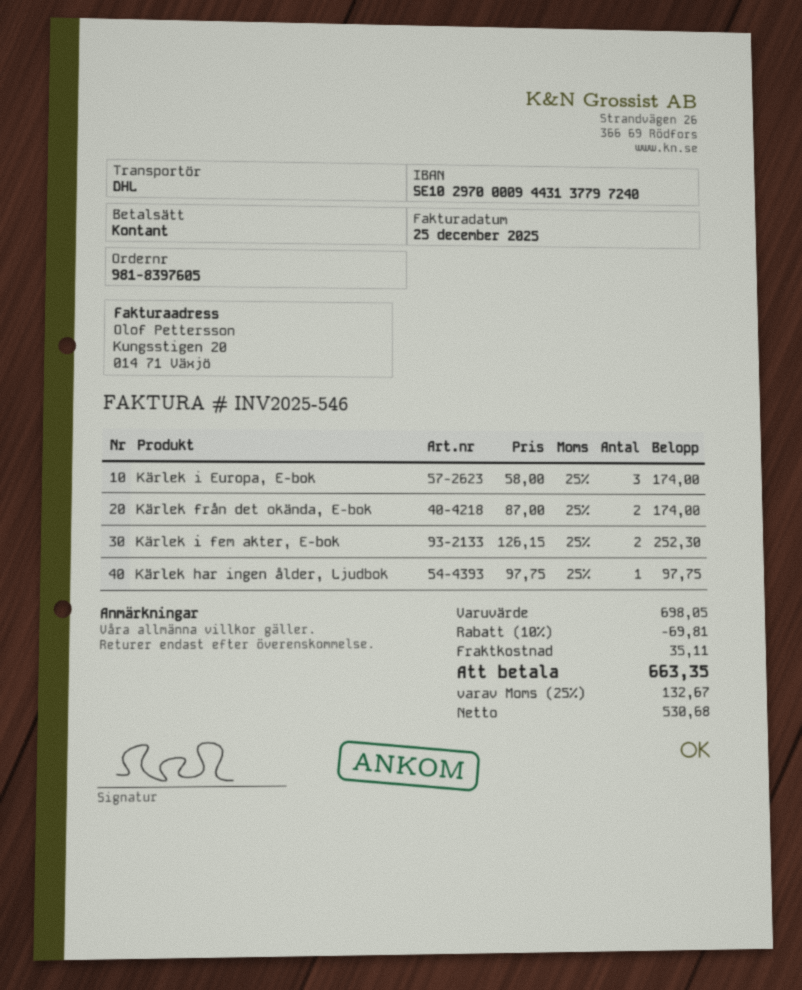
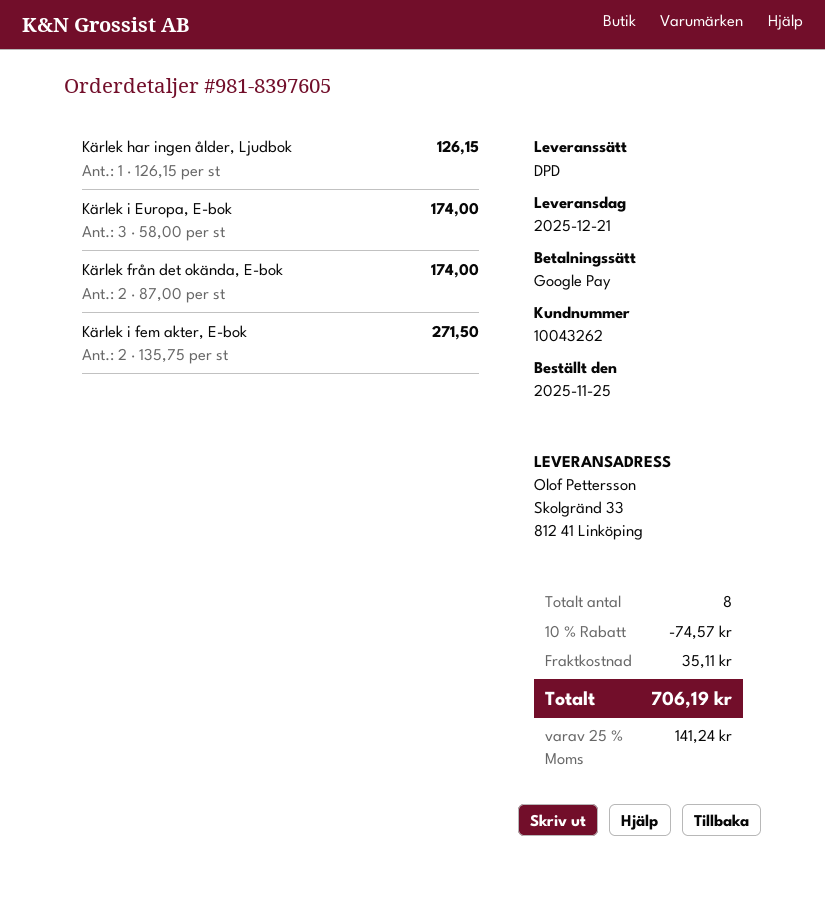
payment method: cash -> Google Pay
shipping method: DHL -> DPD
Kärlek i fem akter, E-bok: 2 x 126.15 = 252.30 -> 2 x 135.75 = 271.50
Kärlek har ingen ålder, Ljudbok: 1 x 97.75 = 97.75 -> 1 x 126.15 = 126.15
discount: 10% = 69.81 -> 10% = 74.57
tax: 25% = 132.67 -> 25% = 141.24
total: 663.35 -> 706.19

